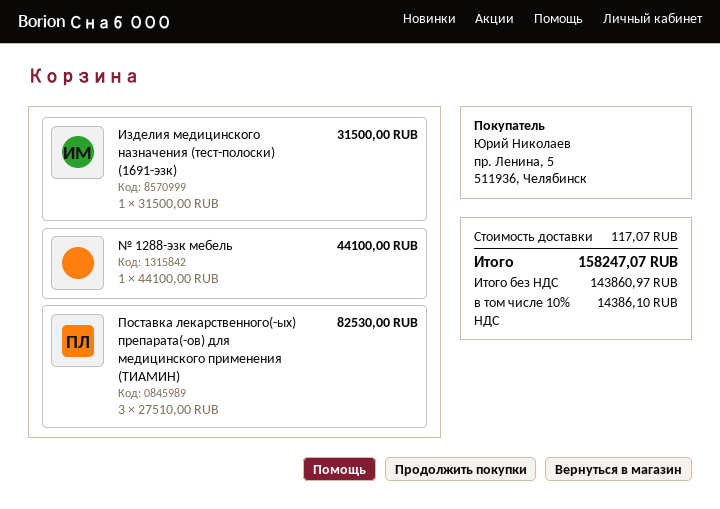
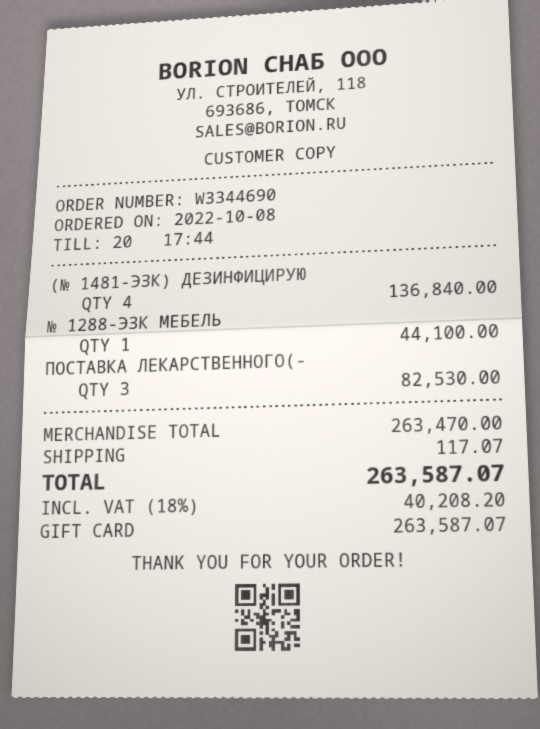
Изделия медицинского назначения (тест-полоски) (1691-эзк): 1 for 31500.00 -> none
(№ 1481-ЭЗК) ДЕЗИНФИЦИРУЮ: none -> 4 for 136840.00
tax: 10% = 14386.10 -> 18% = 40208.20
total: 158247.07 -> 263587.07

